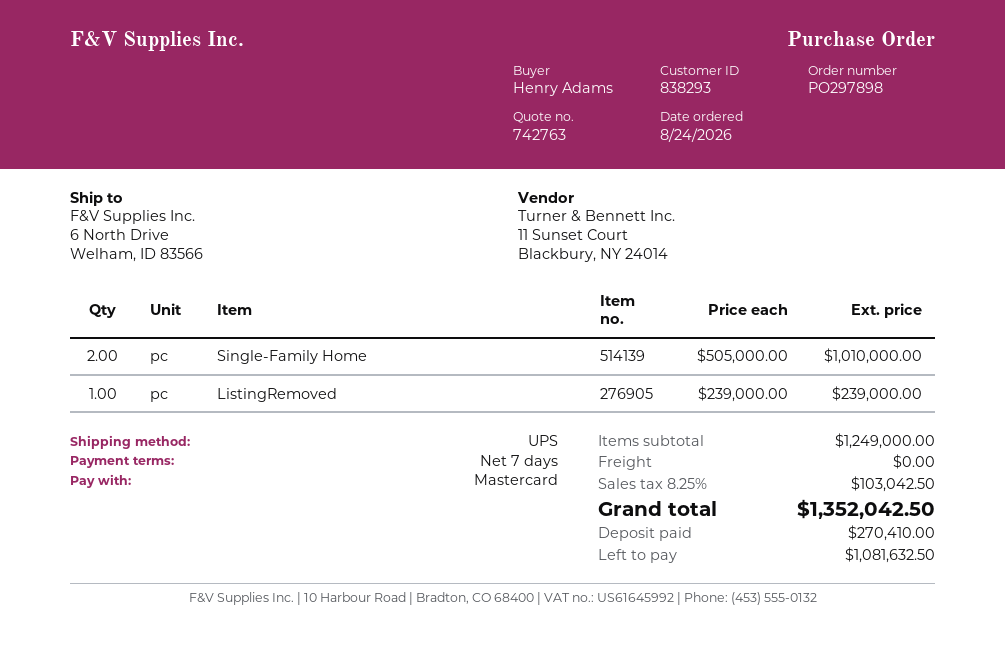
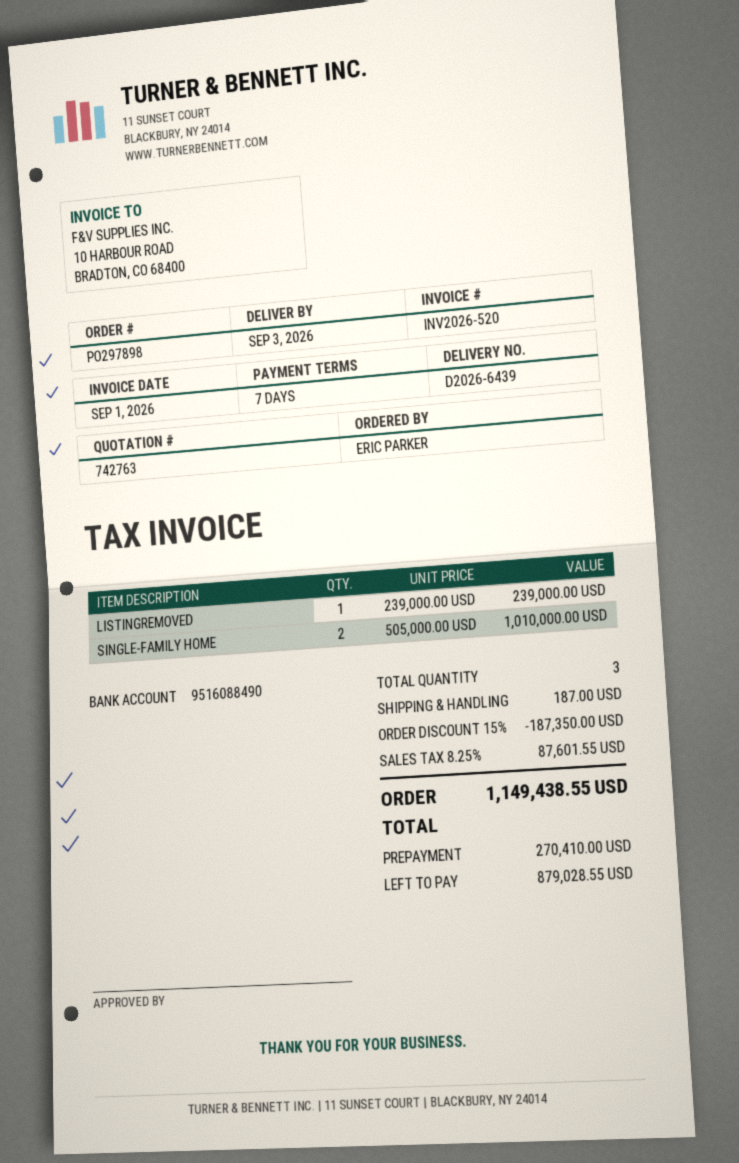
ordered by: Henry Adams -> ERIC PARKER
discount: none -> 15% = 187350.00
shipping: 0.00 -> 187.00
tax: 8.25% = 103042.50 -> 8.25% = 87601.55
total: 1352042.50 -> 1149438.55
balance: 1081632.50 -> 879028.55

